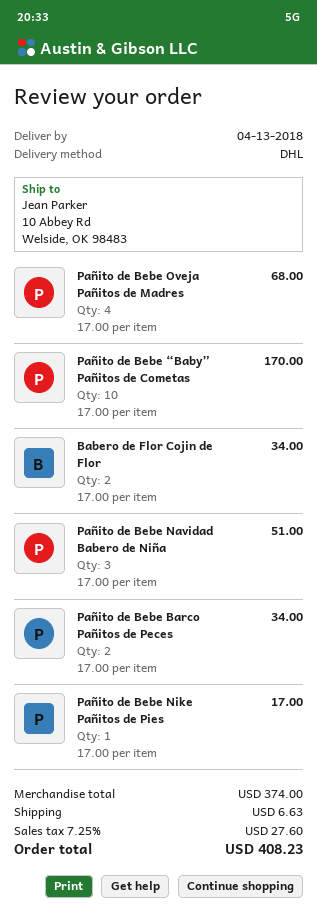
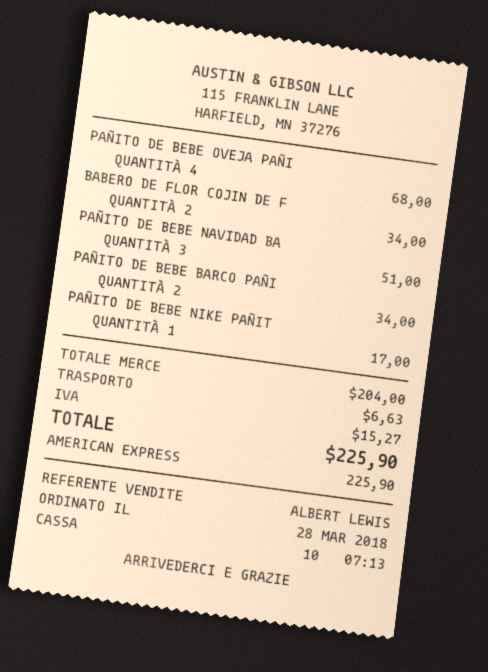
Pañito de Bebe “Baby” Pañitos de Cometas: 10 for 170.00 -> none
subtotal: 374.00 -> 204.00
tax: 27.60 -> 15.27
total: 408.23 -> 225.90

